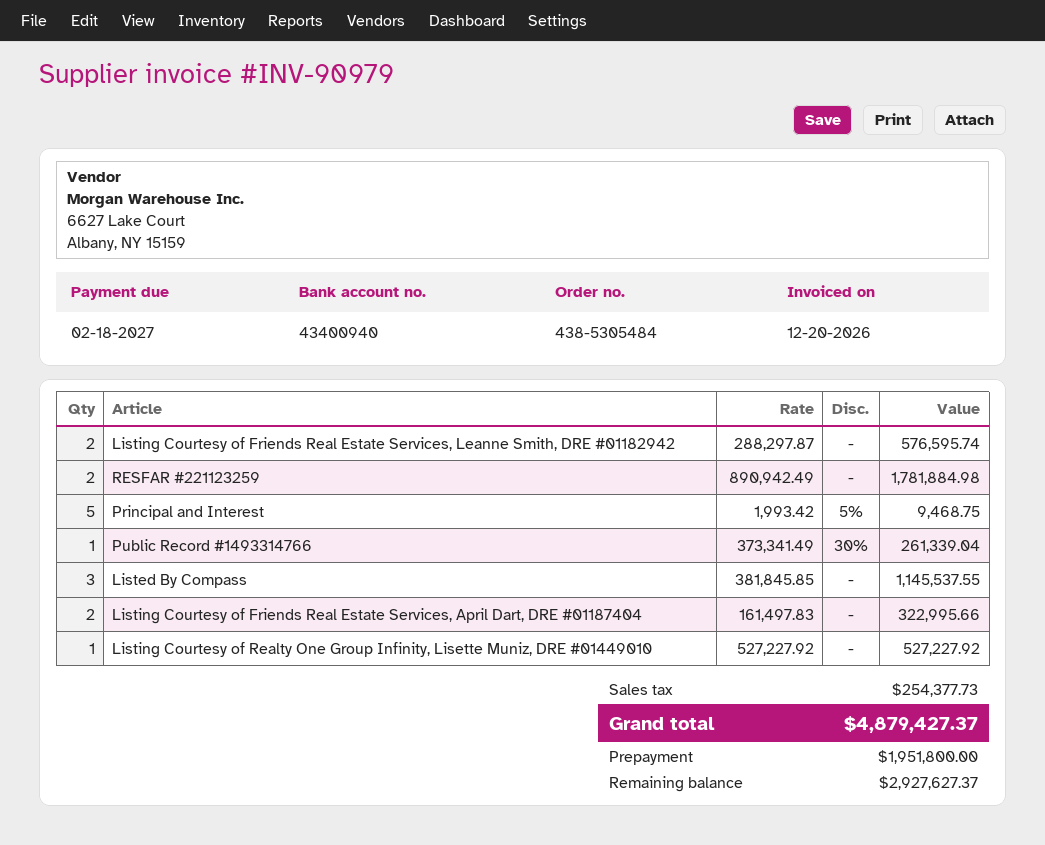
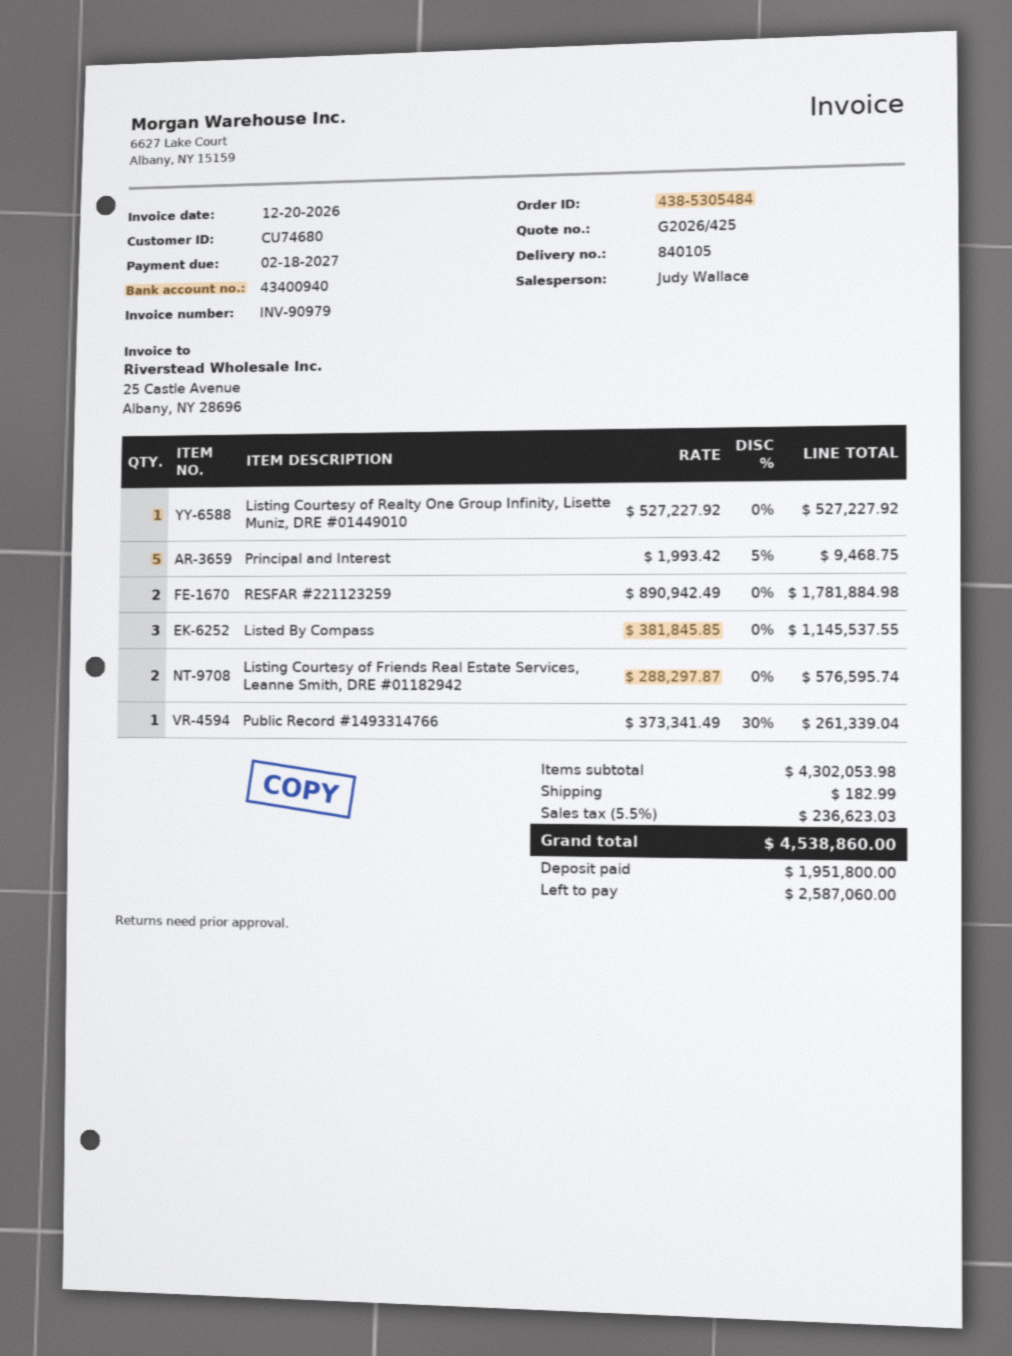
Listing Courtesy of Friends Real Estate Services, April Dart, DRE #01187404: 2 x 161497.83 = 322995.66 -> none
shipping: none -> 182.99
tax: 254377.73 -> 236623.03
total: 4879427.37 -> 4538860.00
balance: 2927627.37 -> 2587060.00

